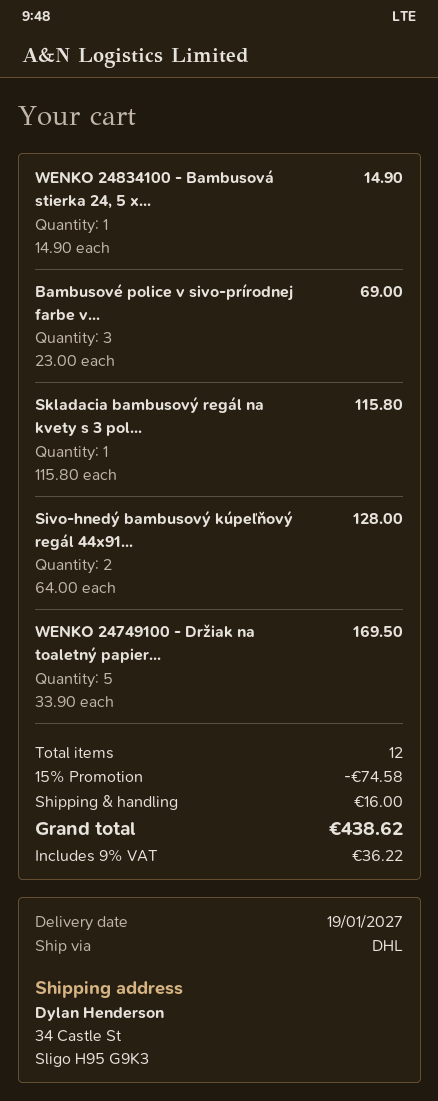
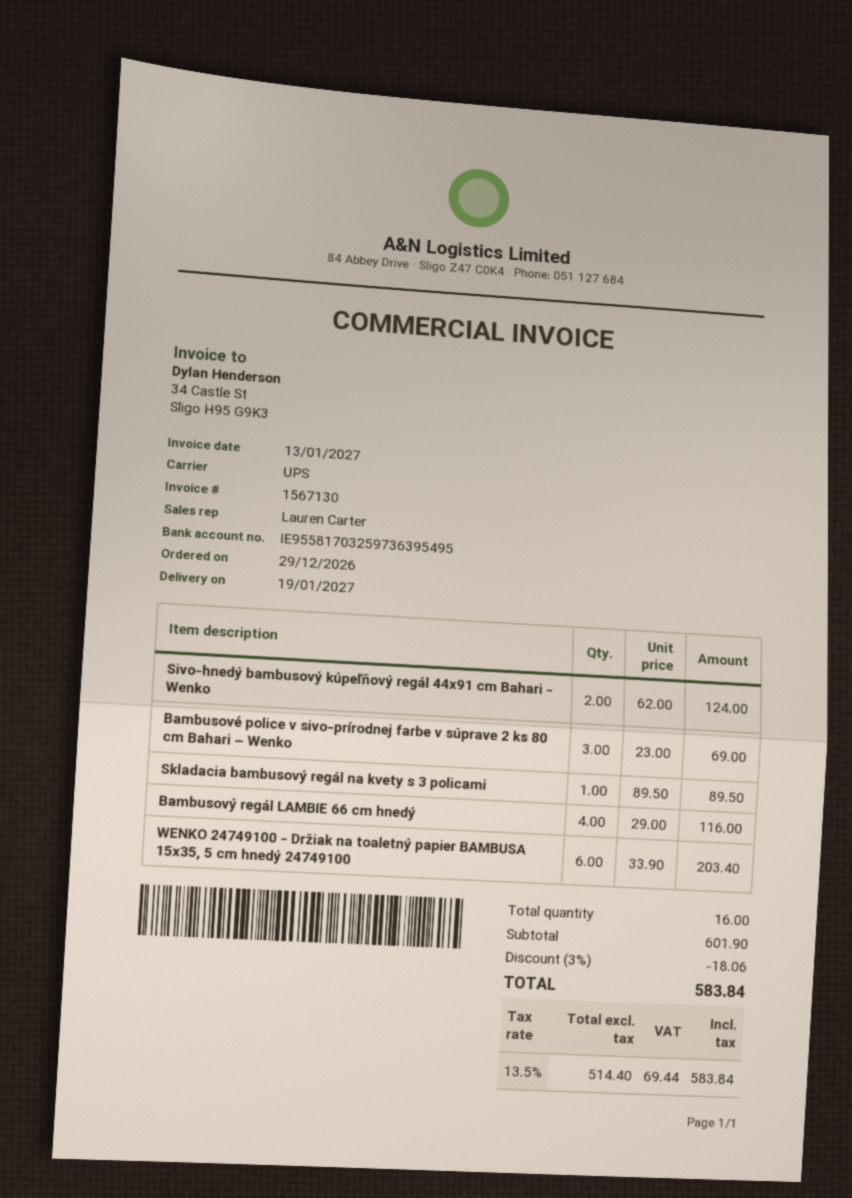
shipping method: DHL -> UPS
WENKO 24834100 - Bambusová stierka 24, 5 x...: 1 x 14.90 = 14.90 -> none
Skladacia bambusový regál na kvety s 3 pol...: 1 x 115.80 = 115.80 -> 1 x 89.50 = 89.50
Sivo-hnedý bambusový kúpeľňový regál 44x91...: 2 x 64.00 = 128.00 -> 2 x 62.00 = 124.00
WENKO 24749100 - Držiak na toaletný papier...: 5 x 33.90 = 169.50 -> 6 x 33.90 = 203.40
Bambusový regál LAMBIE 66 cm hnedý: none -> 4 x 29.00 = 116.00
total quantity: 12 -> 16
discount: 15% = 74.58 -> 3% = 18.06
shipping: 16.00 -> none
tax: 9% = 36.22 -> 13.5% = 69.44
total: 438.62 -> 583.84

